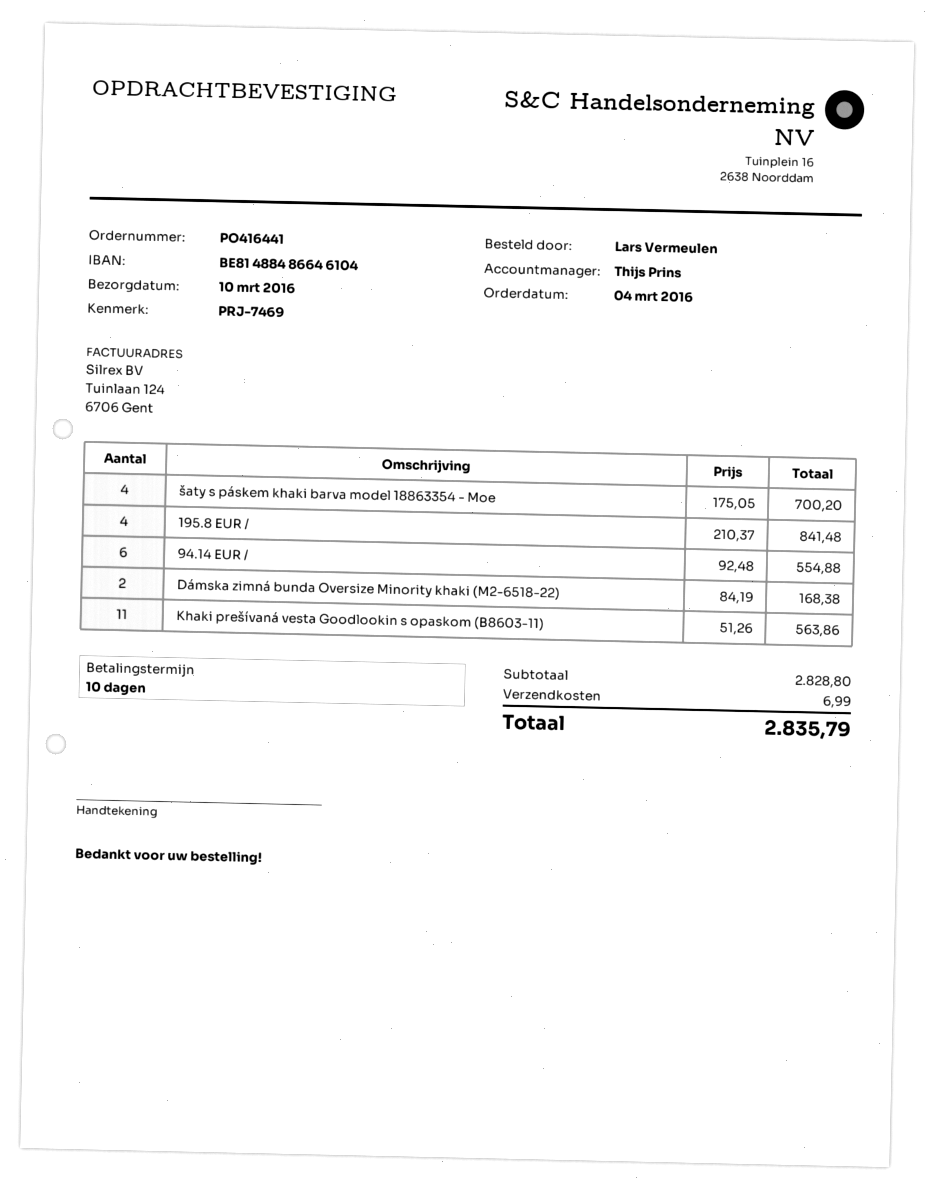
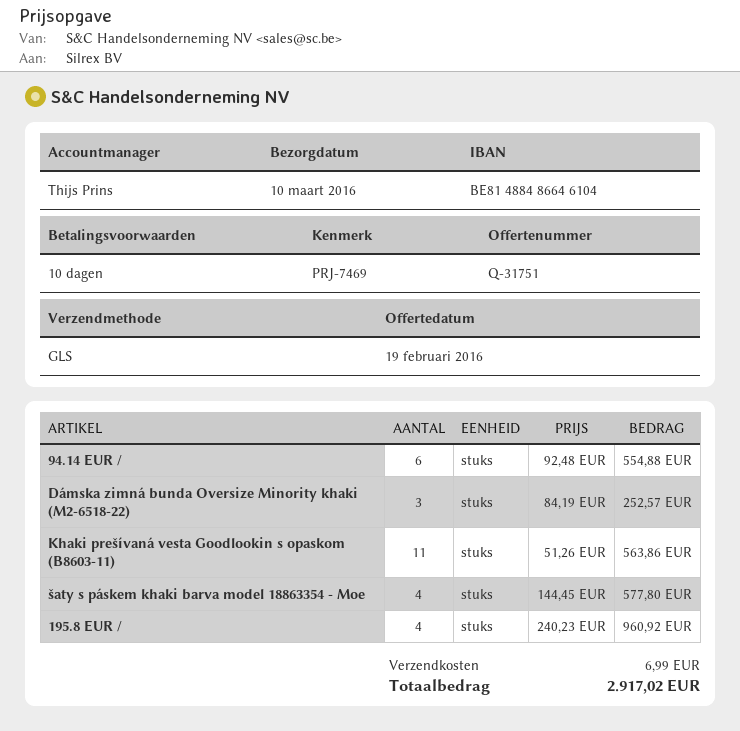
šaty s páskem khaki barva model 18863354 - Moe: 4 x 175.05 = 700.20 -> 4 x 144.45 = 577.80
195.8 EUR /: 4 x 210.37 = 841.48 -> 4 x 240.23 = 960.92
Dámska zimná bunda Oversize Minority khaki (M2-6518-22): 2 x 84.19 = 168.38 -> 3 x 84.19 = 252.57
total: 2835.79 -> 2917.02

